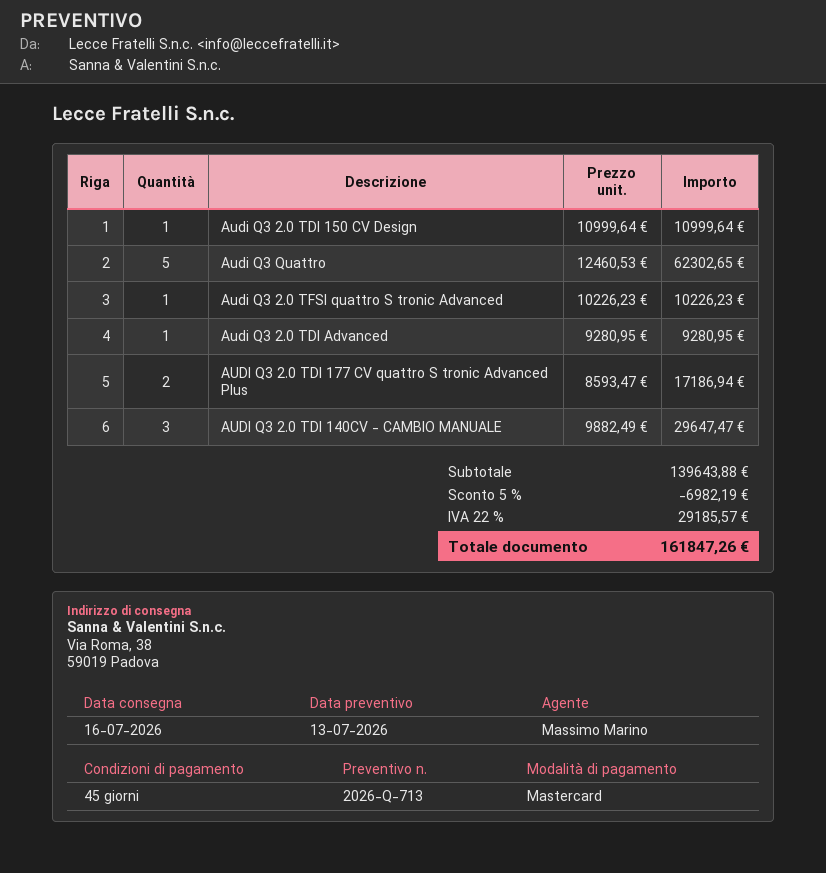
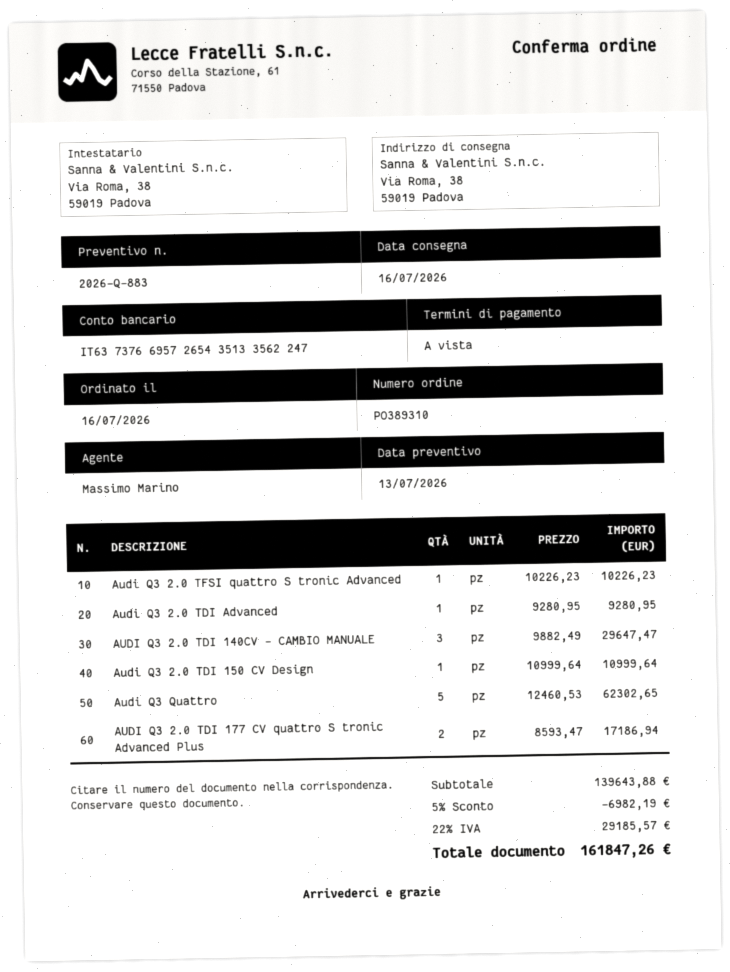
quote number: 2026-Q-713 -> 2026-Q-883
payment terms: 45 days -> on receipt

